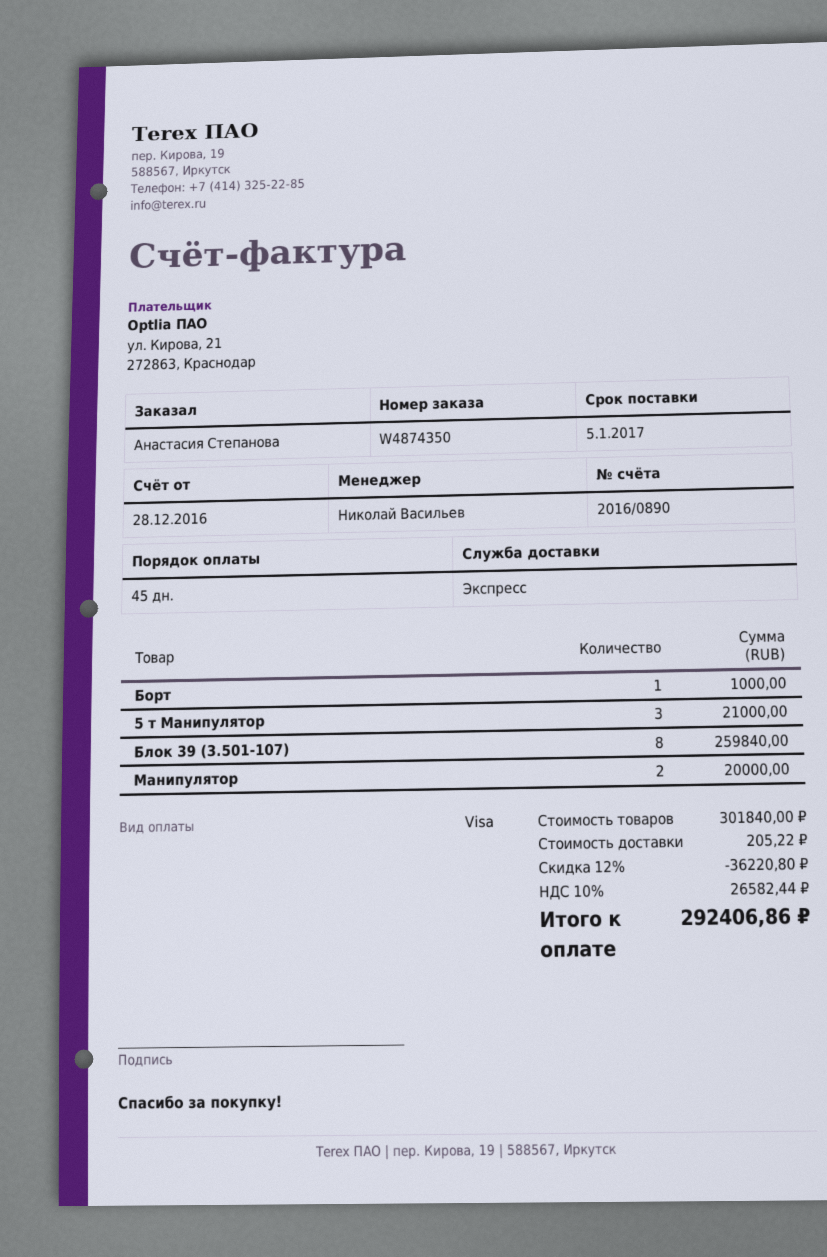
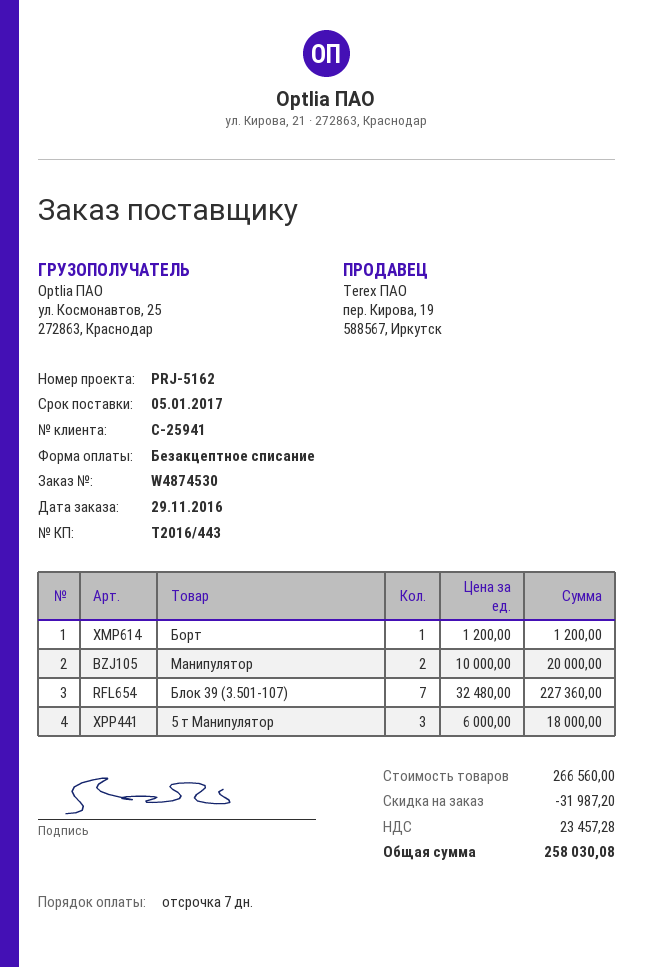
order number: W4874350 -> W4874530
payment terms: 45 days -> 7 days
payment method: Visa -> direct debit
Борт: 1 for 1000.00 -> 1 for 1200.00
5 т Манипулятор: 3 for 21000.00 -> 3 for 18000.00
Блок 39 (3.501-107): 8 for 259840.00 -> 7 for 227360.00
subtotal: 301840.00 -> 266560.00
discount: 36220.80 -> 31987.20
shipping: 205.22 -> none
tax: 26582.44 -> 23457.28
total: 292406.86 -> 258030.08

